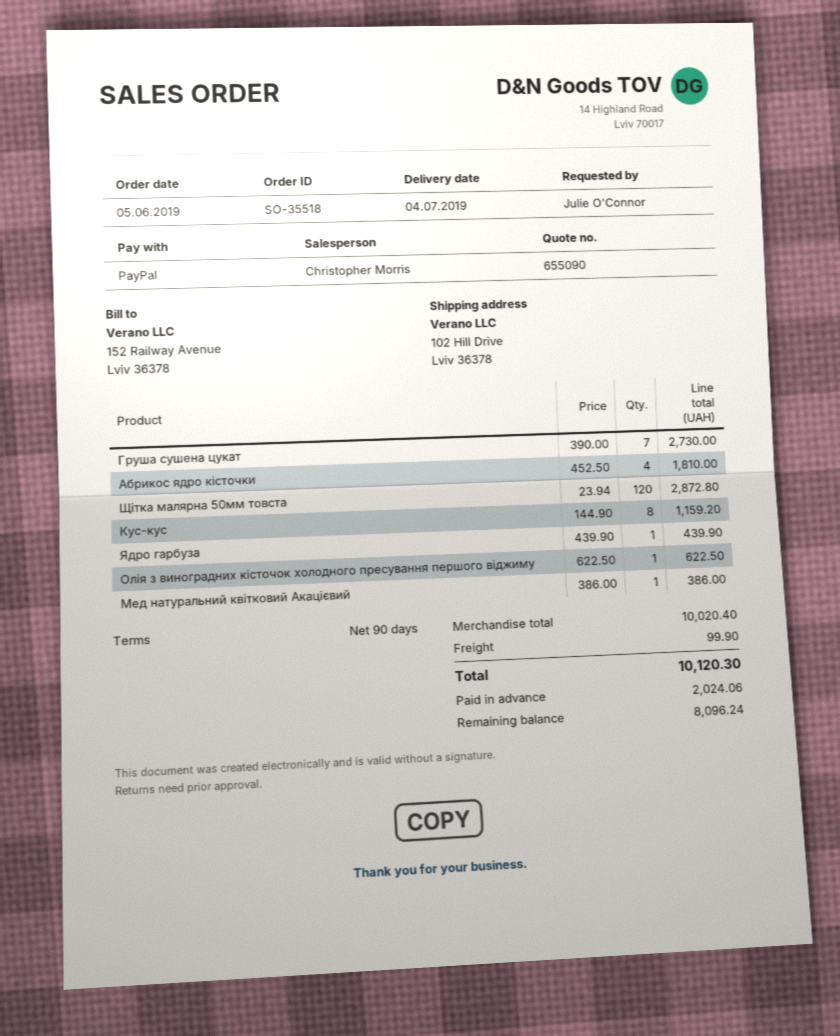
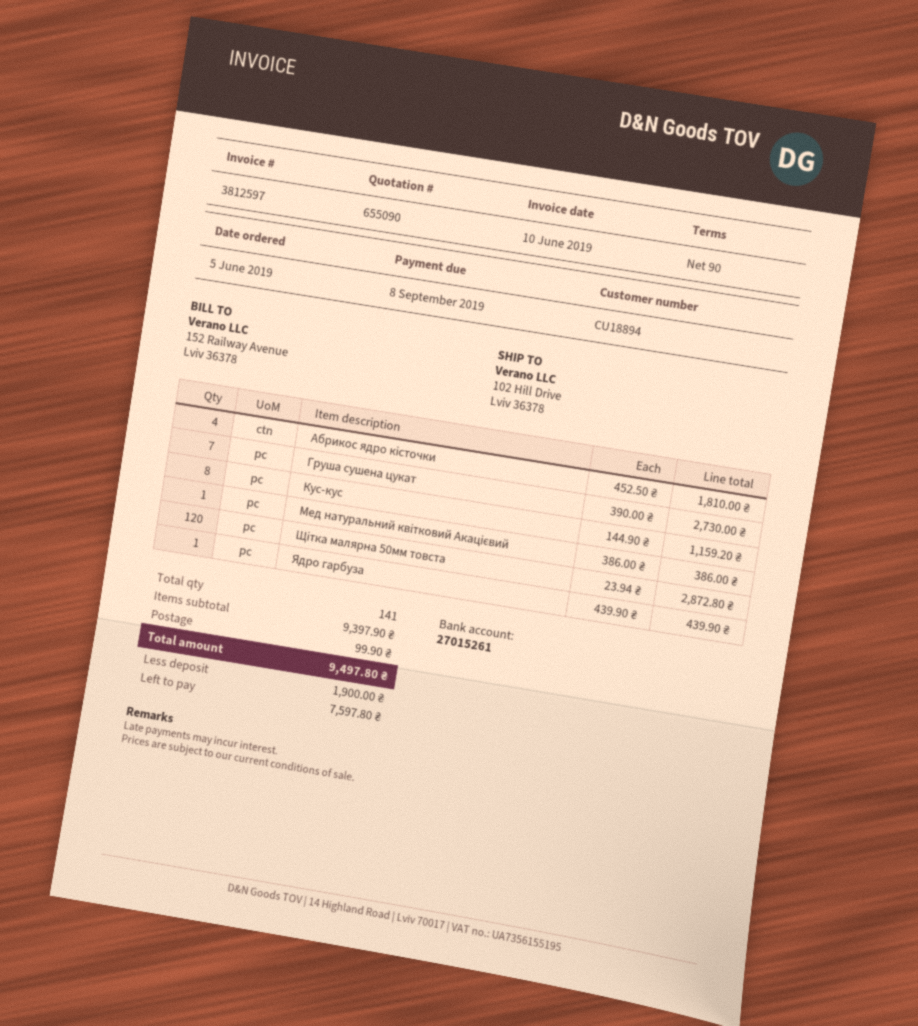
Олія з виноградних кісточок холодного пресування першого віджиму: 1 x 622.50 = 622.50 -> none
subtotal: 10020.40 -> 9397.90
total: 10120.30 -> 9497.80
deposit: 2024.06 -> 1900.00
balance: 8096.24 -> 7597.80

